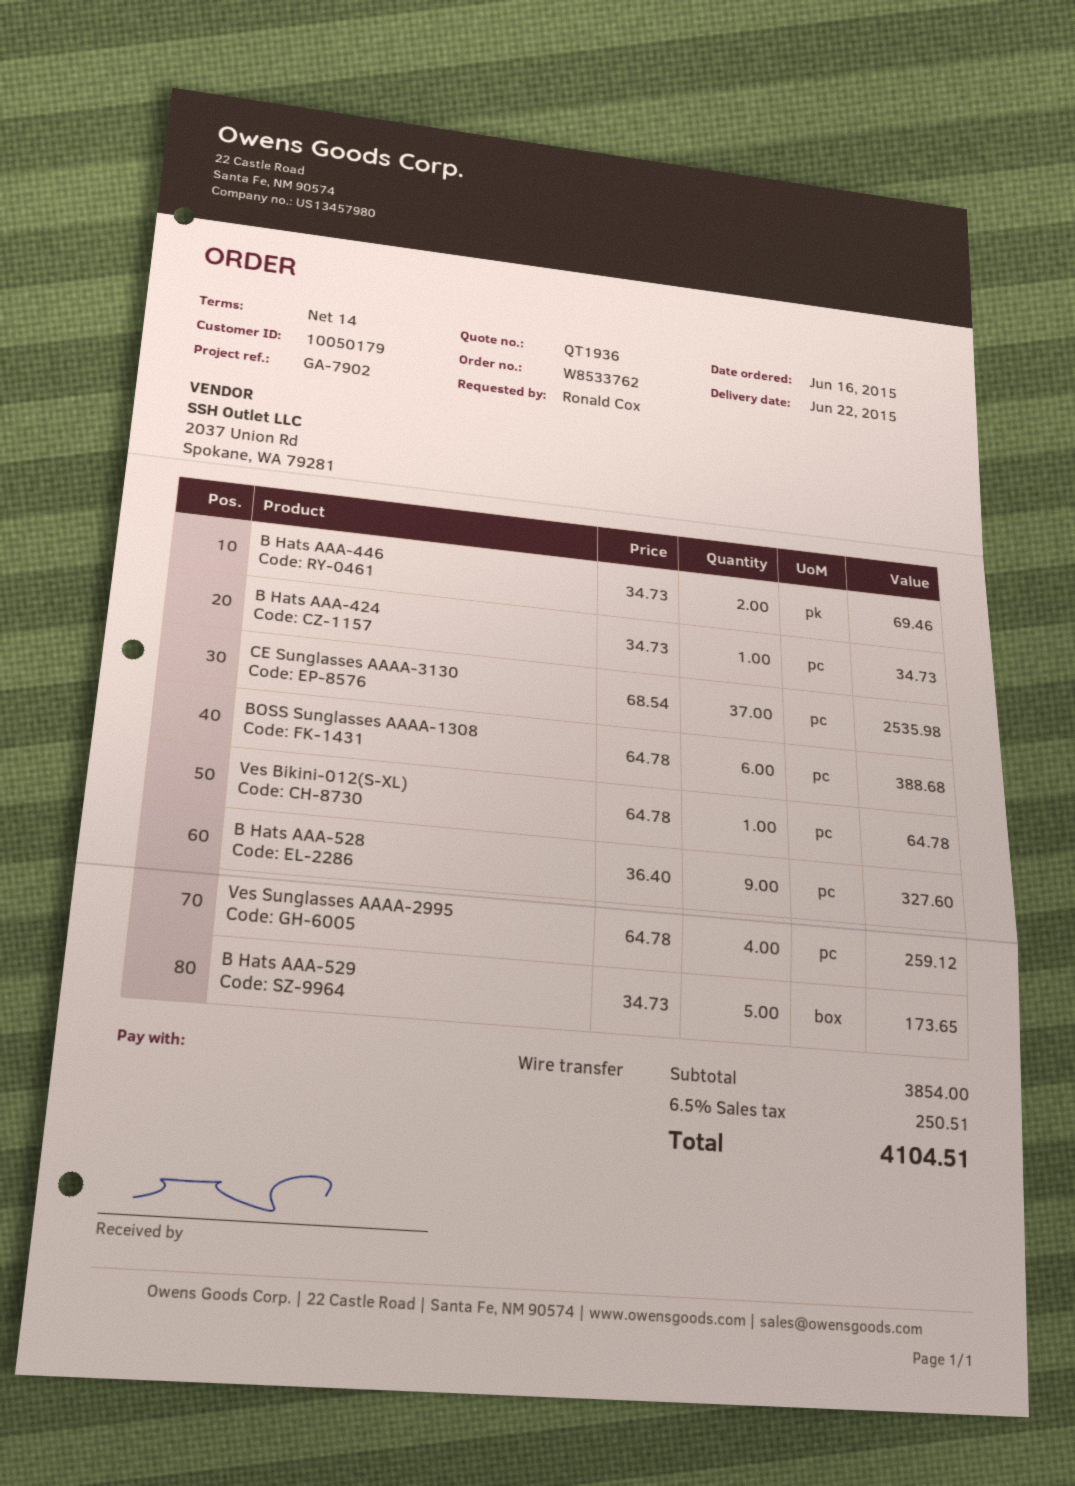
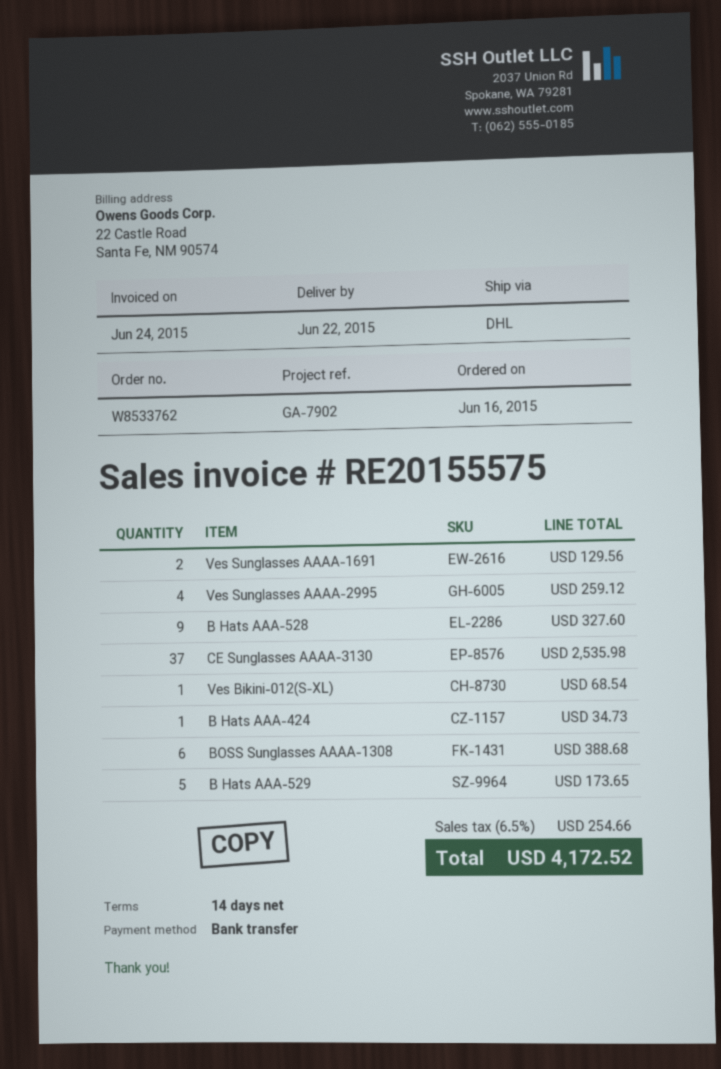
B Hats AAA-446: 2 for 69.46 -> none
Ves Bikini-012(S-XL): 1 for 64.78 -> 1 for 68.54
Ves Sunglasses AAAA-1691: none -> 2 for 129.56
tax: 6.5% = 250.51 -> 6.5% = 254.66
total: 4104.51 -> 4172.52

